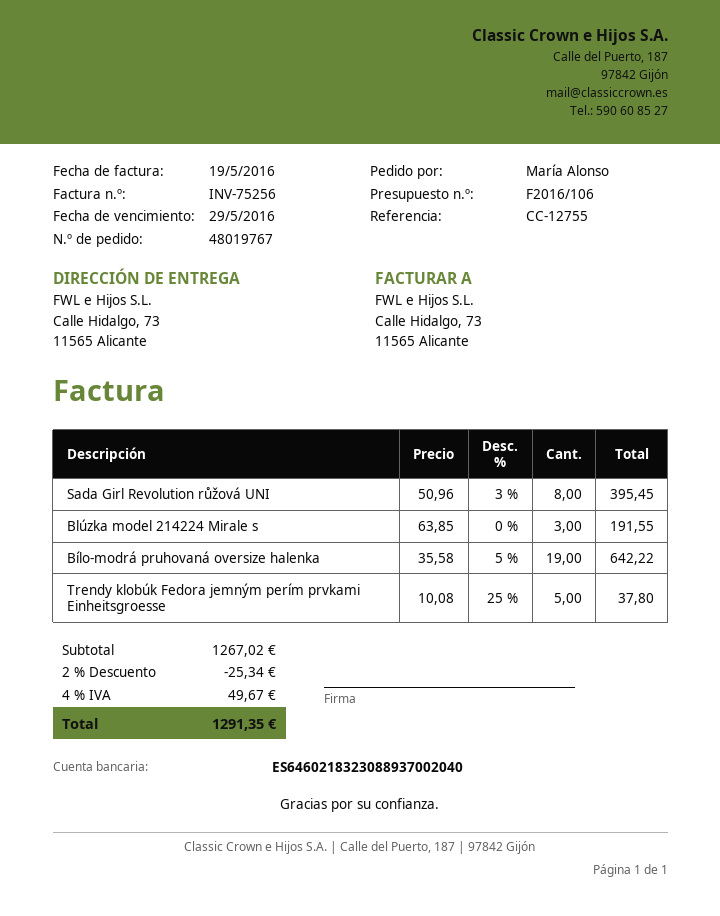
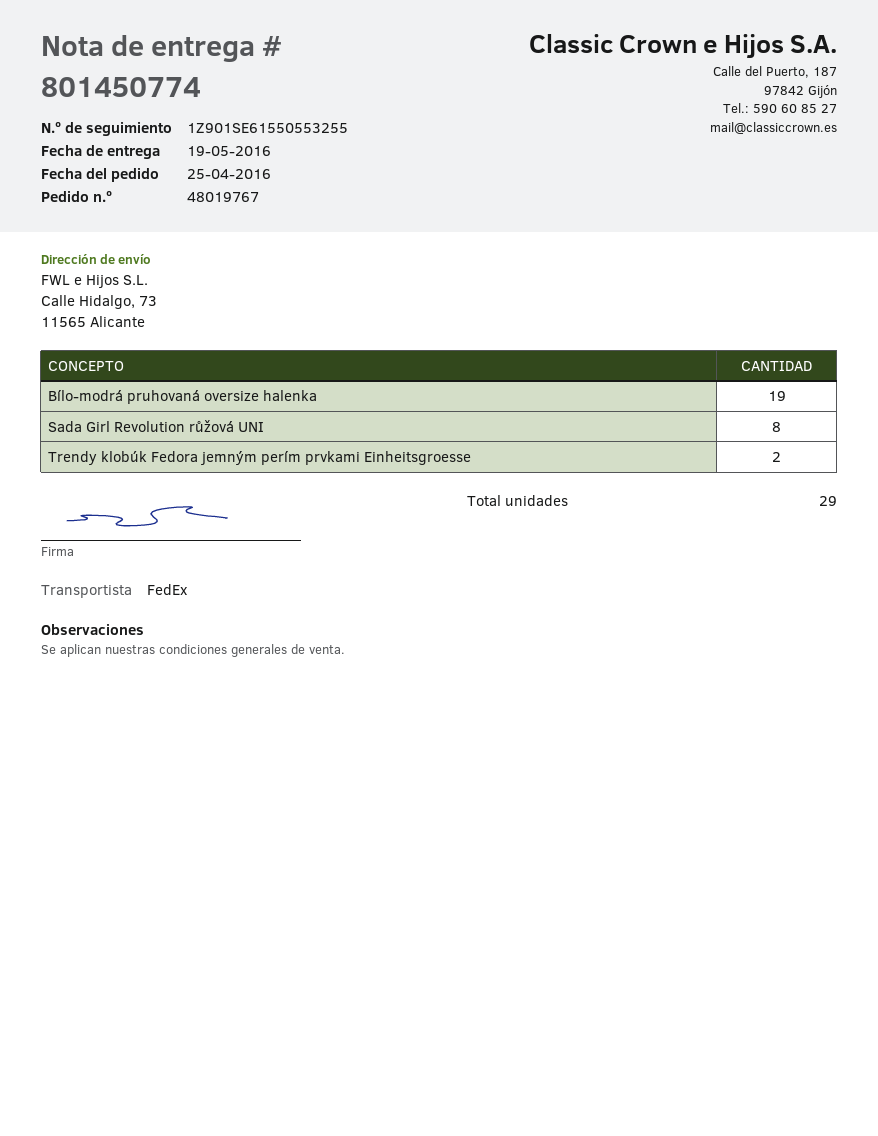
Blúzka model 214224 Mirale s: 3 -> none
Trendy klobúk Fedora jemným perím prvkami Einheitsgroesse: 5 -> 2

